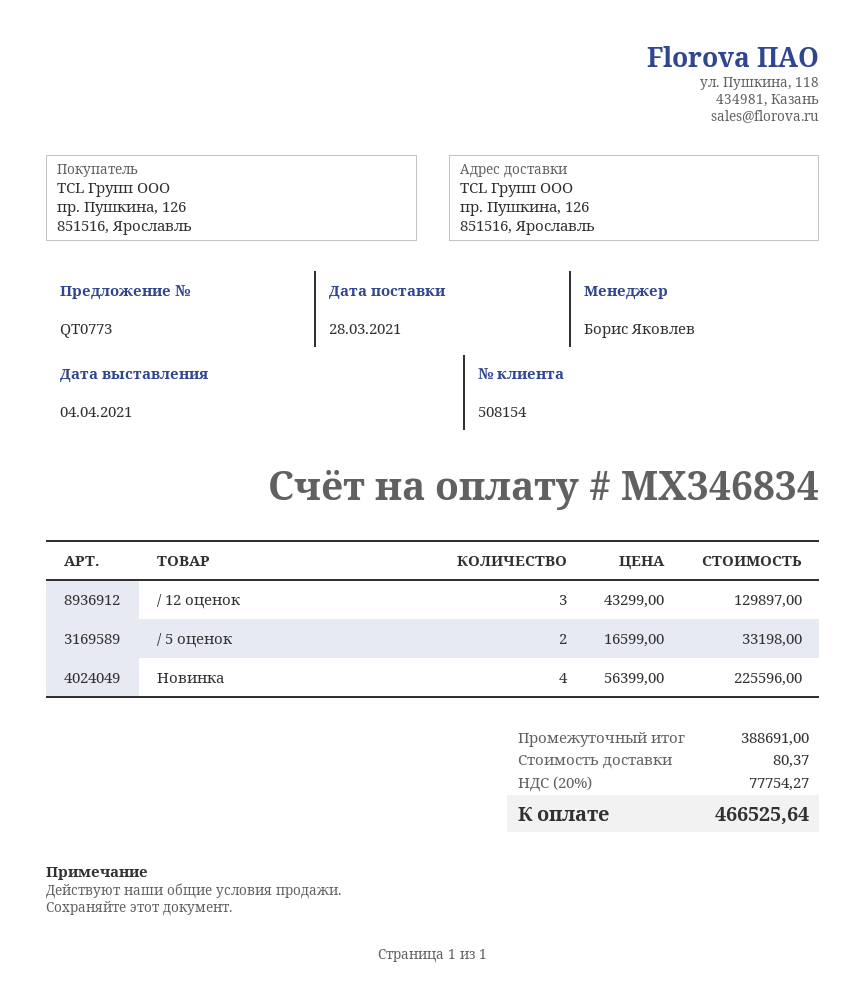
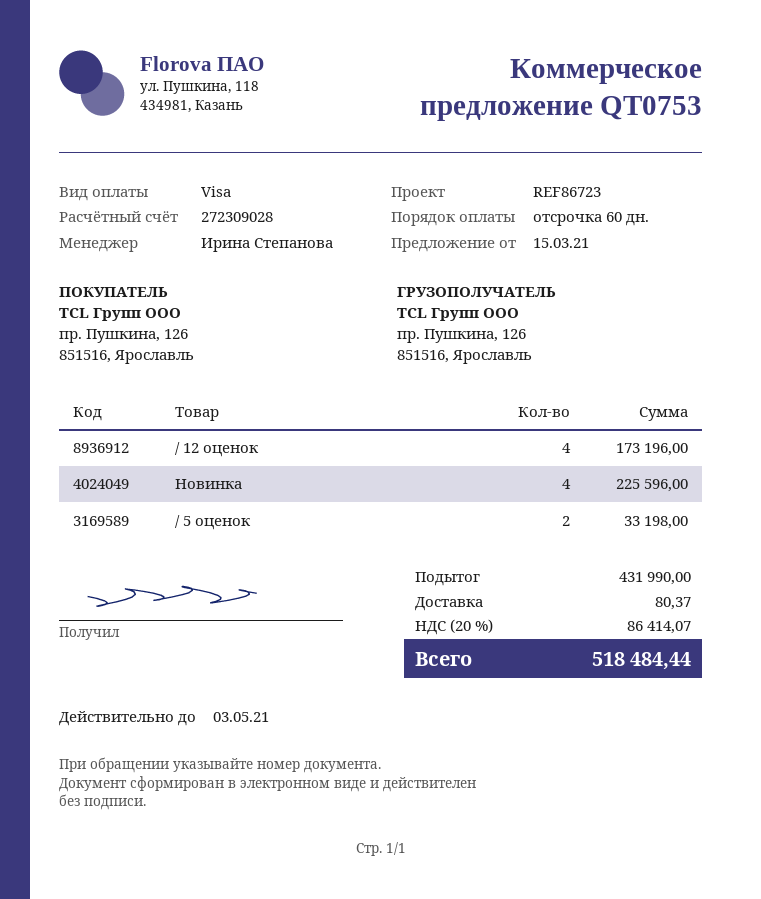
quote number: QT0773 -> QT0753
sales rep: Борис Яковлев -> Ирина Степанова
/ 12 оценок: 3 for 129897.00 -> 4 for 173196.00
subtotal: 388691.00 -> 431990.00
tax: 20% = 77754.27 -> 20% = 86414.07
total: 466525.64 -> 518484.44

